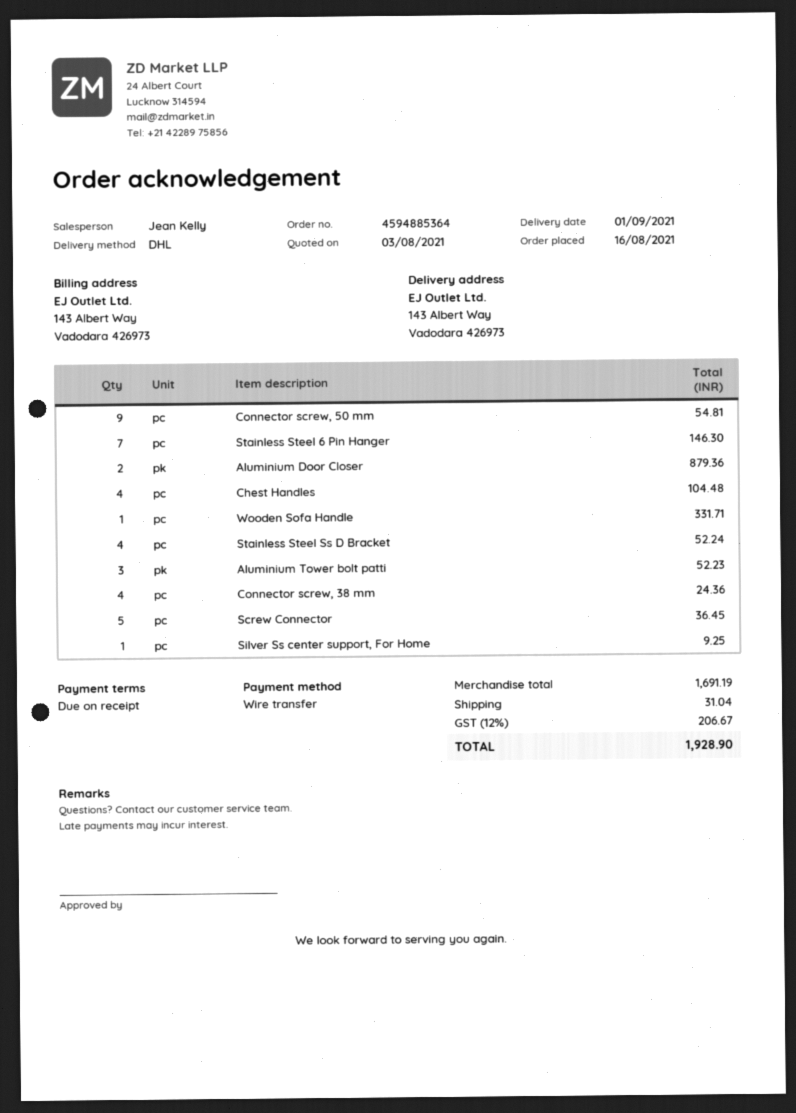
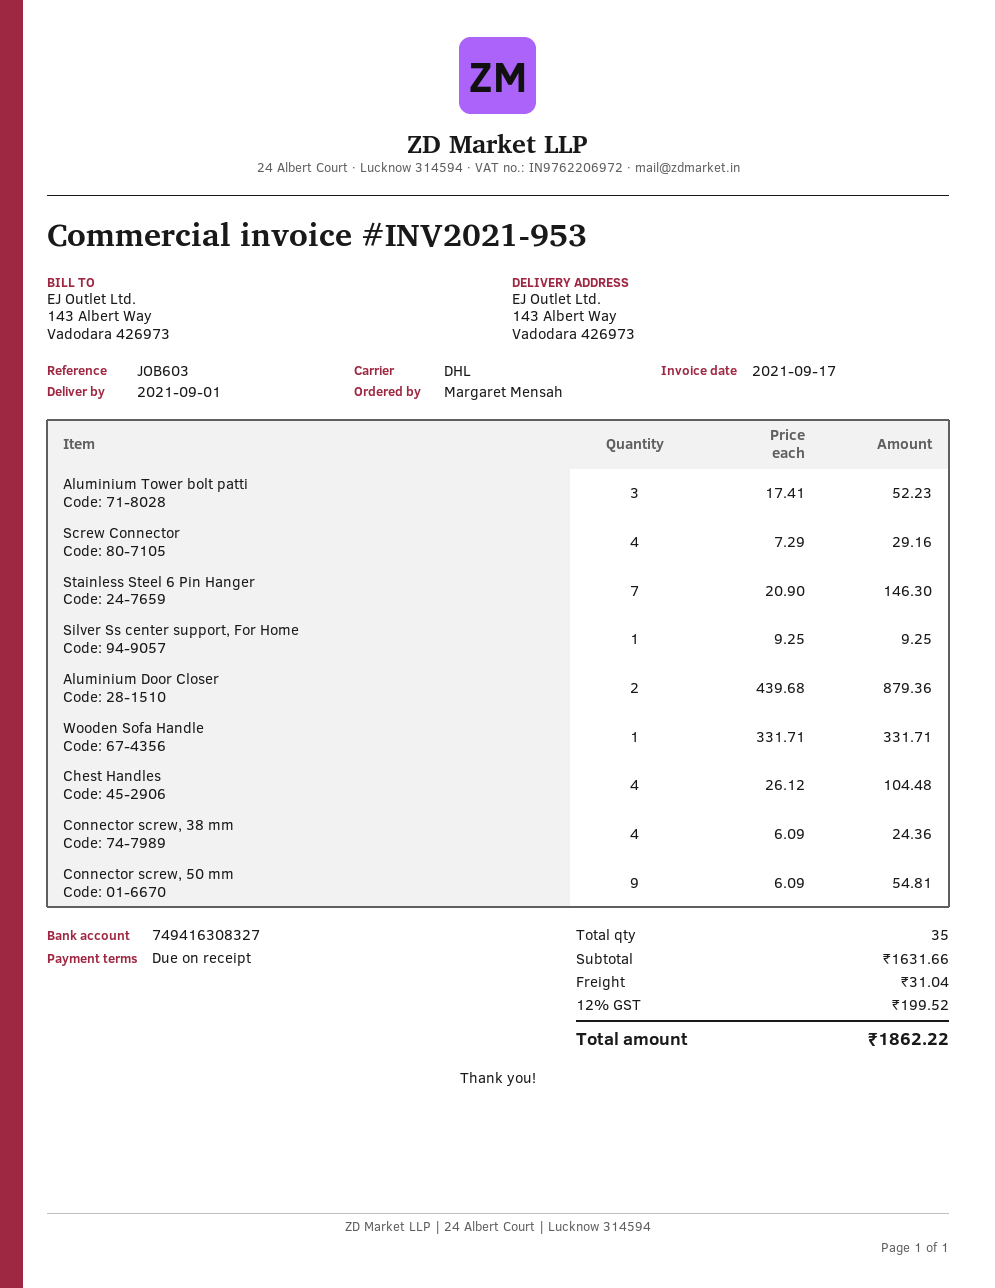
Stainless Steel Ss D Bracket: 4 for 52.24 -> none
Screw Connector: 5 for 36.45 -> 4 for 29.16
subtotal: 1691.19 -> 1631.66
tax: 12% = 206.67 -> 12% = 199.52
total: 1928.90 -> 1862.22

